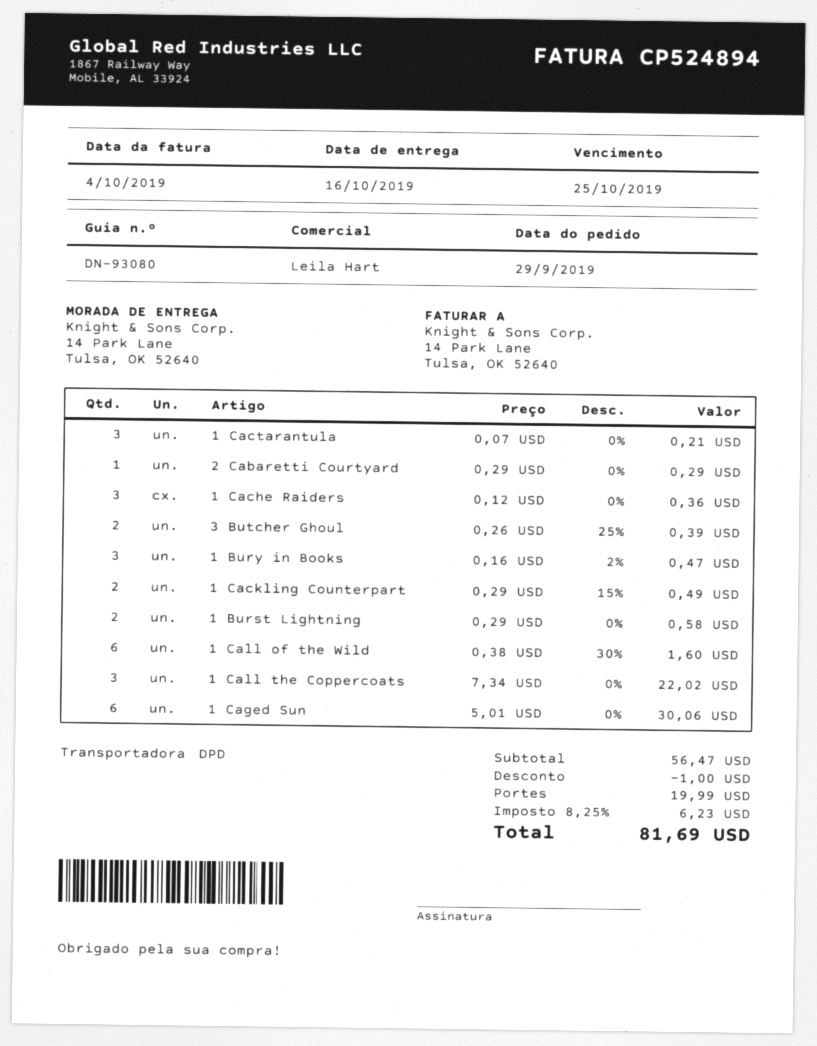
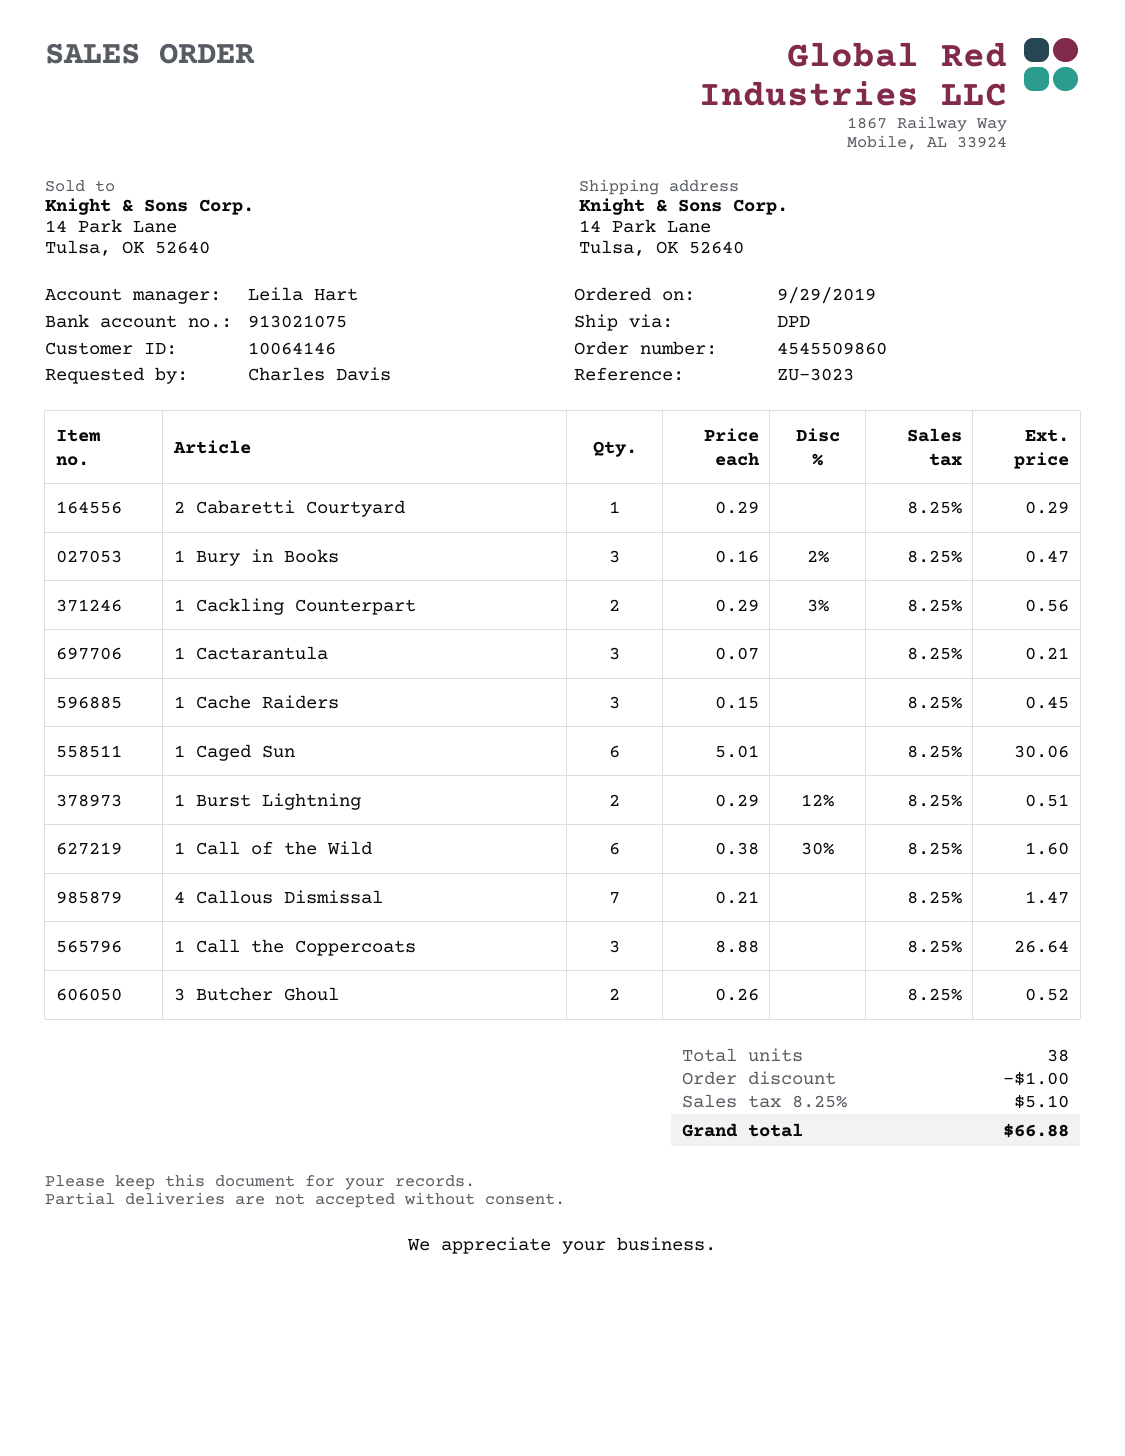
1 Cache Raiders: 3 x 0.12 = 0.36 -> 3 x 0.15 = 0.45
3 Butcher Ghoul: 2 x 0.26 - 25% = 0.39 -> 2 x 0.26 = 0.52
1 Cackling Counterpart: 2 x 0.29 - 15% = 0.49 -> 2 x 0.29 - 3% = 0.56
1 Burst Lightning: 2 x 0.29 = 0.58 -> 2 x 0.29 - 12% = 0.51
1 Call the Coppercoats: 3 x 7.34 = 22.02 -> 3 x 8.88 = 26.64
4 Callous Dismissal: none -> 7 x 0.21 = 1.47
shipping: 19.99 -> none
tax: 8.25% = 6.23 -> 8.25% = 5.10
total: 81.69 -> 66.88

